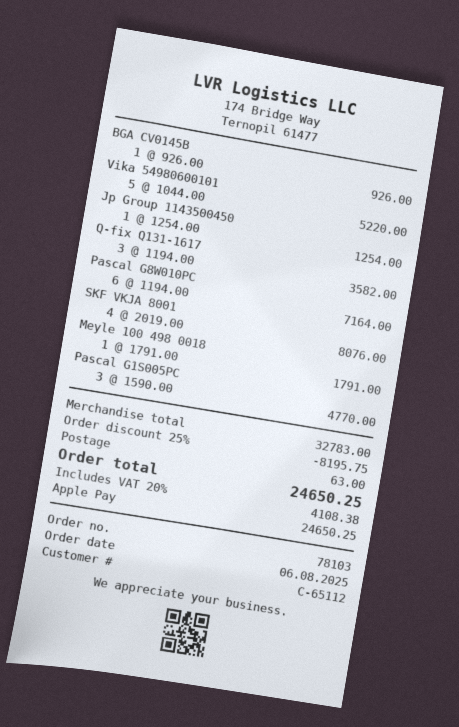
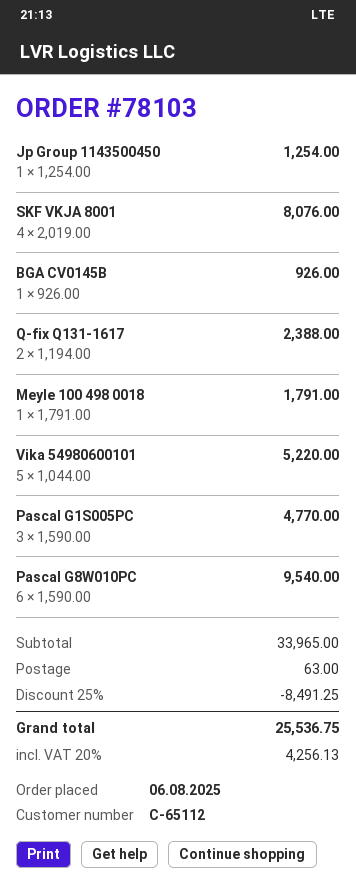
Q-fix Q131-1617: 3 x 1194.00 = 3582.00 -> 2 x 1194.00 = 2388.00
Pascal G8W010PC: 6 x 1194.00 = 7164.00 -> 6 x 1590.00 = 9540.00
subtotal: 32783.00 -> 33965.00
discount: 25% = 8195.75 -> 25% = 8491.25
tax: 20% = 4108.38 -> 20% = 4256.13
total: 24650.25 -> 25536.75

